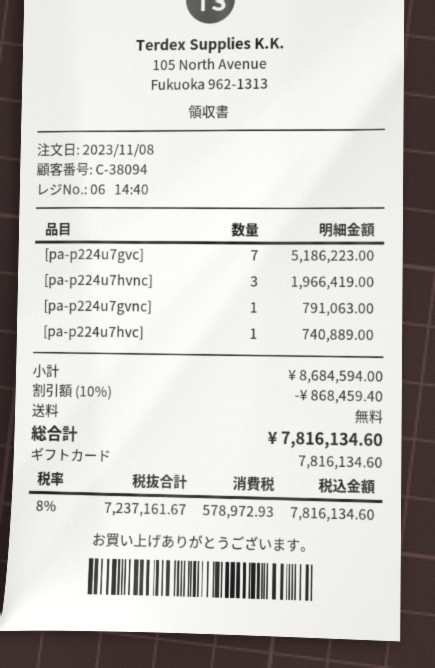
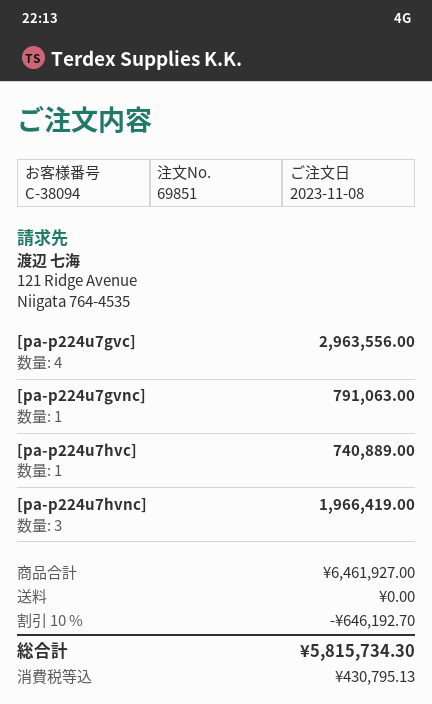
[pa-p224u7gvc]: 7 for 5186223.00 -> 4 for 2963556.00
subtotal: 8684594.00 -> 6461927.00
discount: 10% = 868459.40 -> 10% = 646192.70
tax: 578972.93 -> 430795.13
total: 7816134.60 -> 5815734.30

